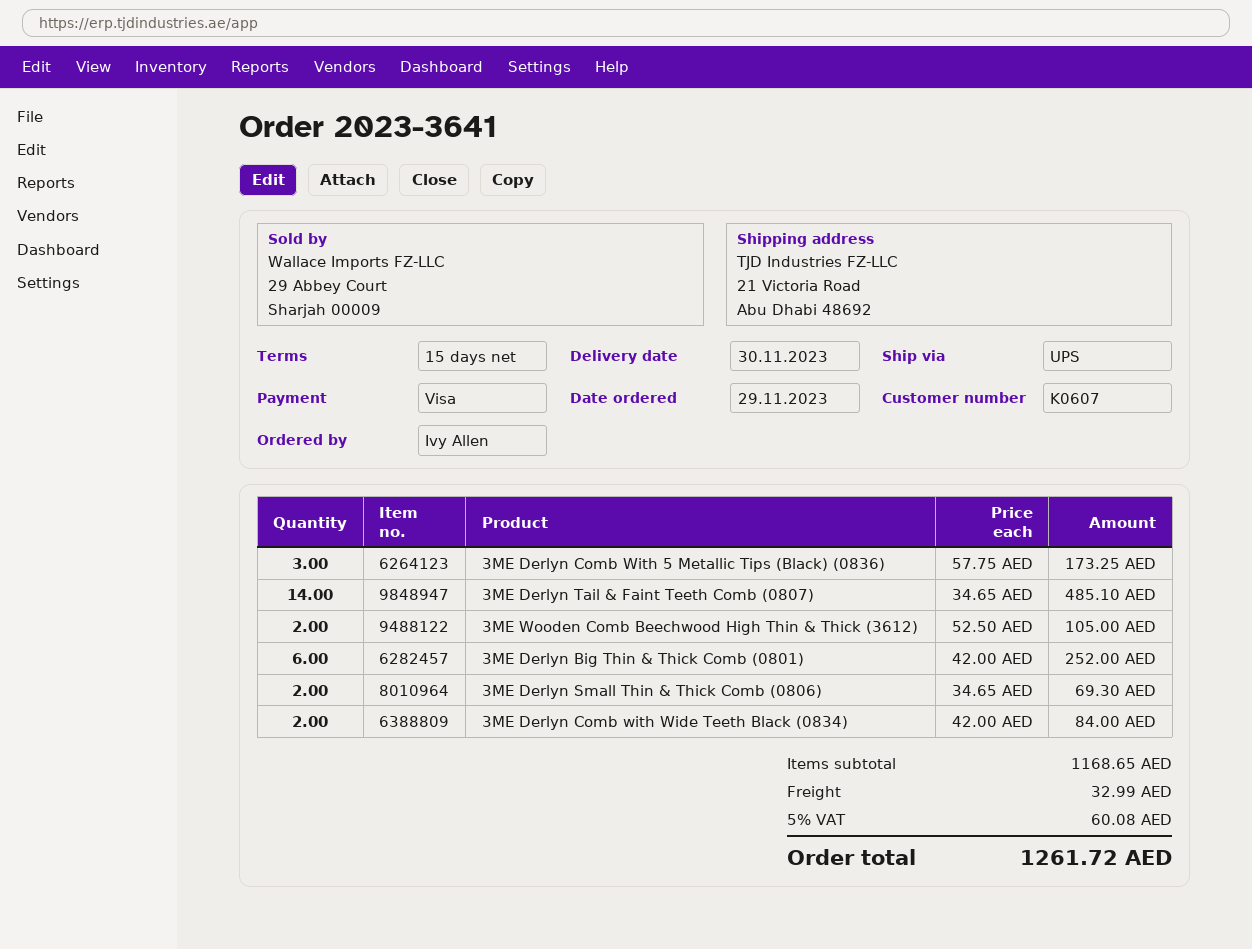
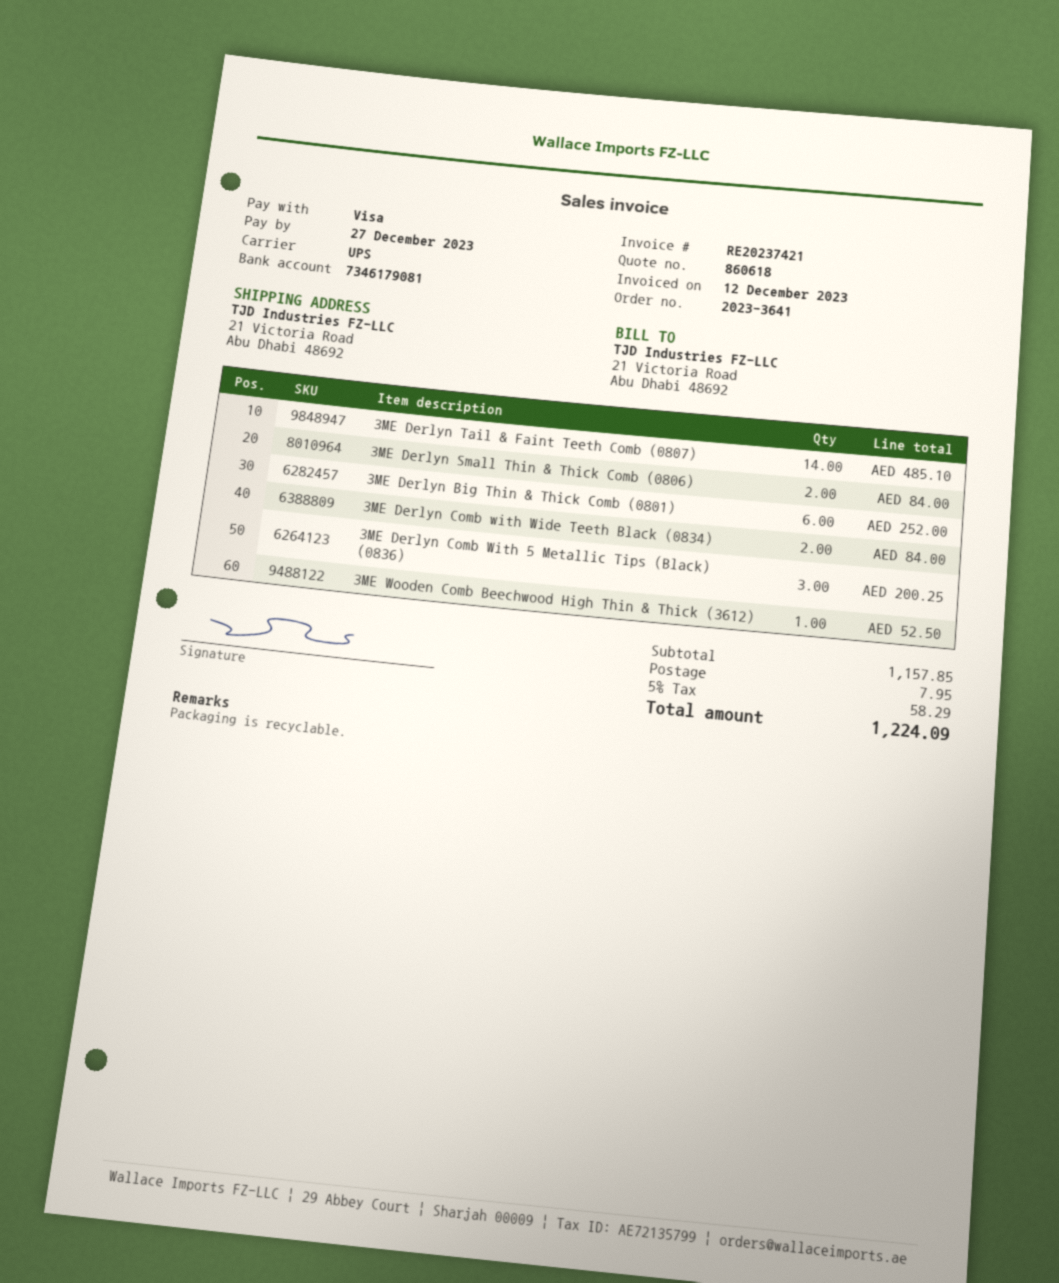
3ME Derlyn Comb With 5 Metallic Tips (Black) (0836): 3 for 173.25 -> 3 for 200.25
3ME Wooden Comb Beechwood High Thin & Thick (3612): 2 for 105.00 -> 1 for 52.50
3ME Derlyn Small Thin & Thick Comb (0806): 2 for 69.30 -> 2 for 84.00
subtotal: 1168.65 -> 1157.85
shipping: 32.99 -> 7.95
tax: 5% = 60.08 -> 5% = 58.29
total: 1261.72 -> 1224.09

